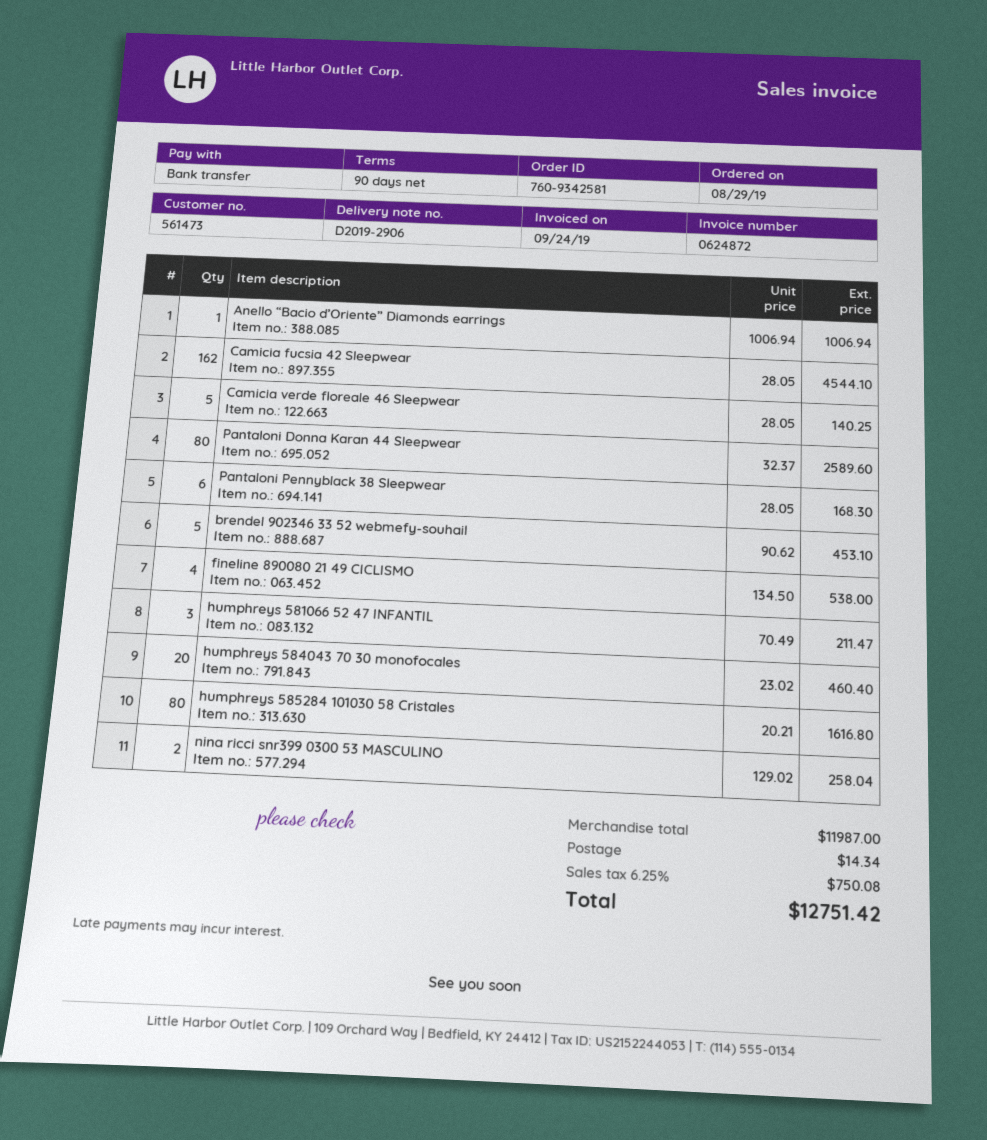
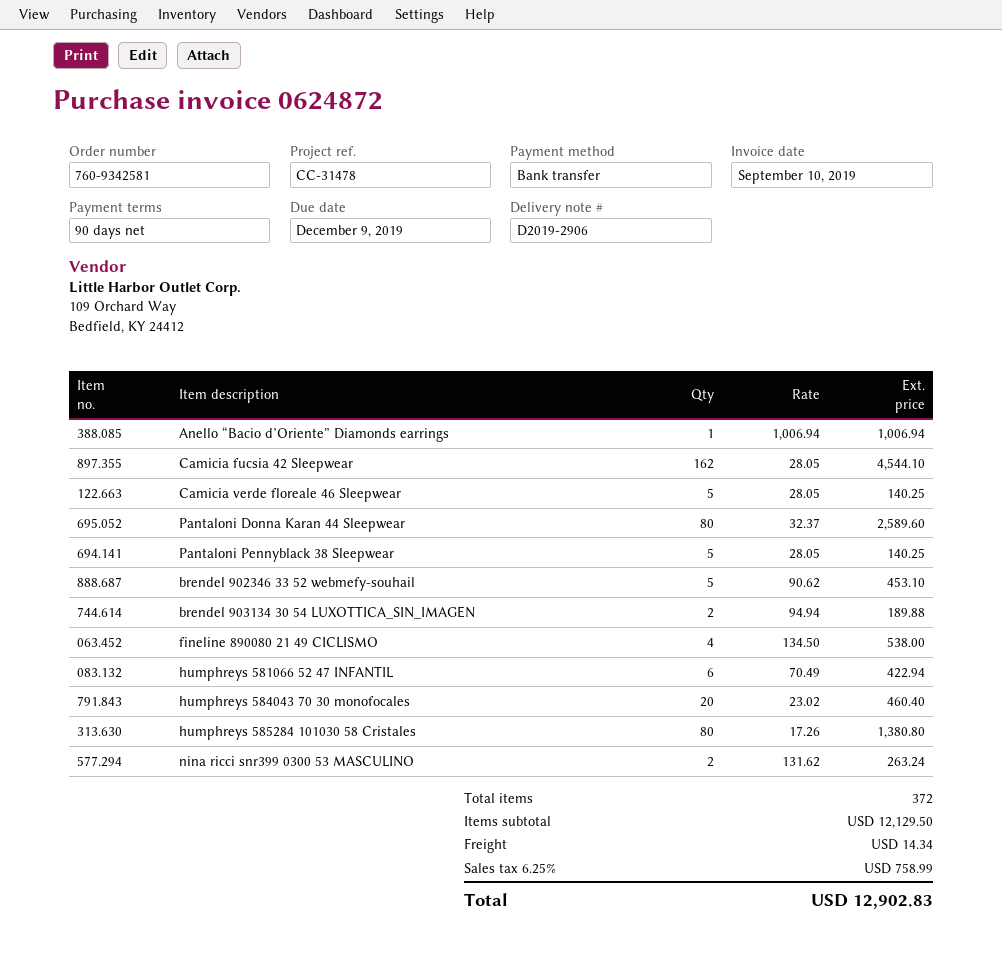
invoice date: 2019-09-24 -> 2019-09-10
Pantaloni Pennyblack 38 Sleepwear: 6 x 28.05 = 168.30 -> 5 x 28.05 = 140.25
humphreys 581066 52 47 INFANTIL: 3 x 70.49 = 211.47 -> 6 x 70.49 = 422.94
humphreys 585284 101030 58 Cristales: 80 x 20.21 = 1616.80 -> 80 x 17.26 = 1380.80
nina ricci snr399 0300 53 MASCULINO: 2 x 129.02 = 258.04 -> 2 x 131.62 = 263.24
brendel 903134 30 54 LUXOTTICA_SIN_IMAGEN: none -> 2 x 94.94 = 189.88
subtotal: 11987.00 -> 12129.50
tax: 6.25% = 750.08 -> 6.25% = 758.99
total: 12751.42 -> 12902.83

